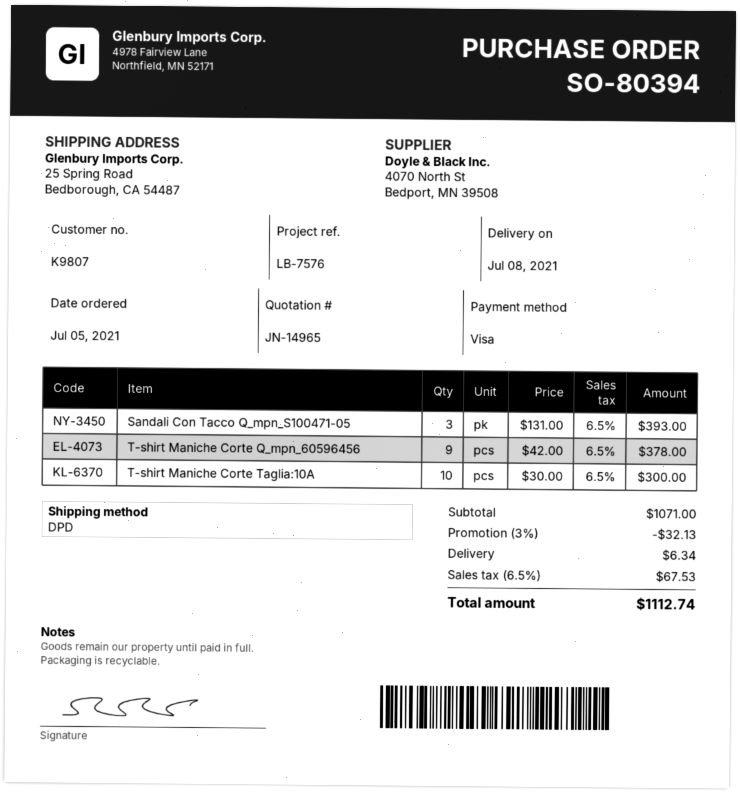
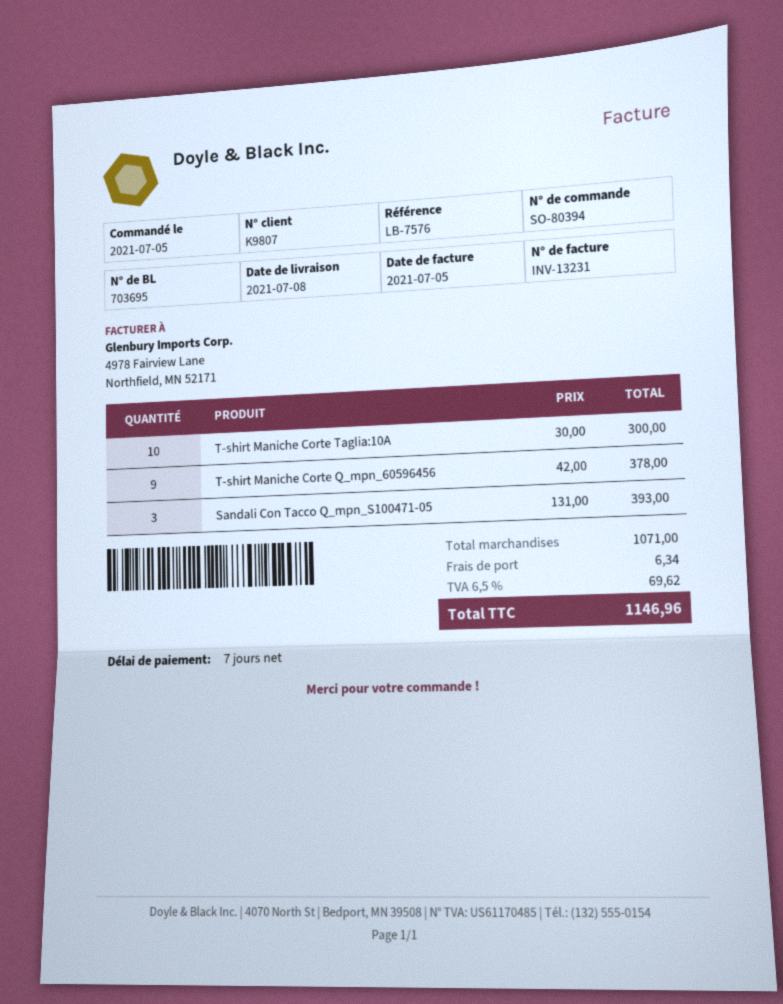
discount: 3% = 32.13 -> none
tax: 6.5% = 67.53 -> 6.5% = 69.62
total: 1112.74 -> 1146.96

